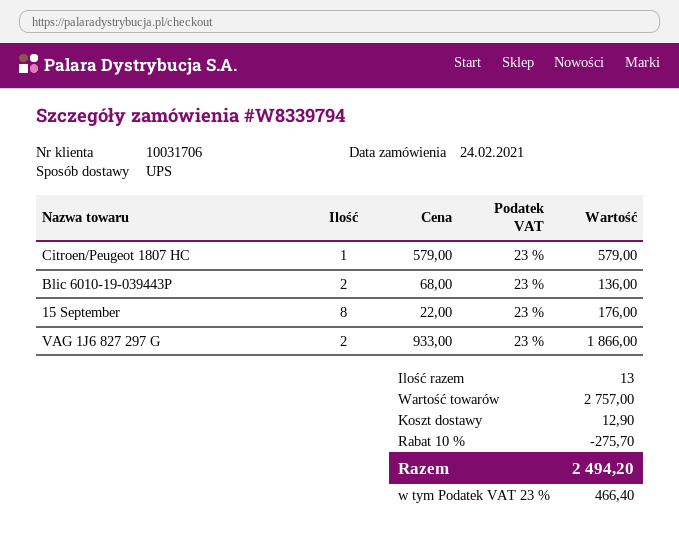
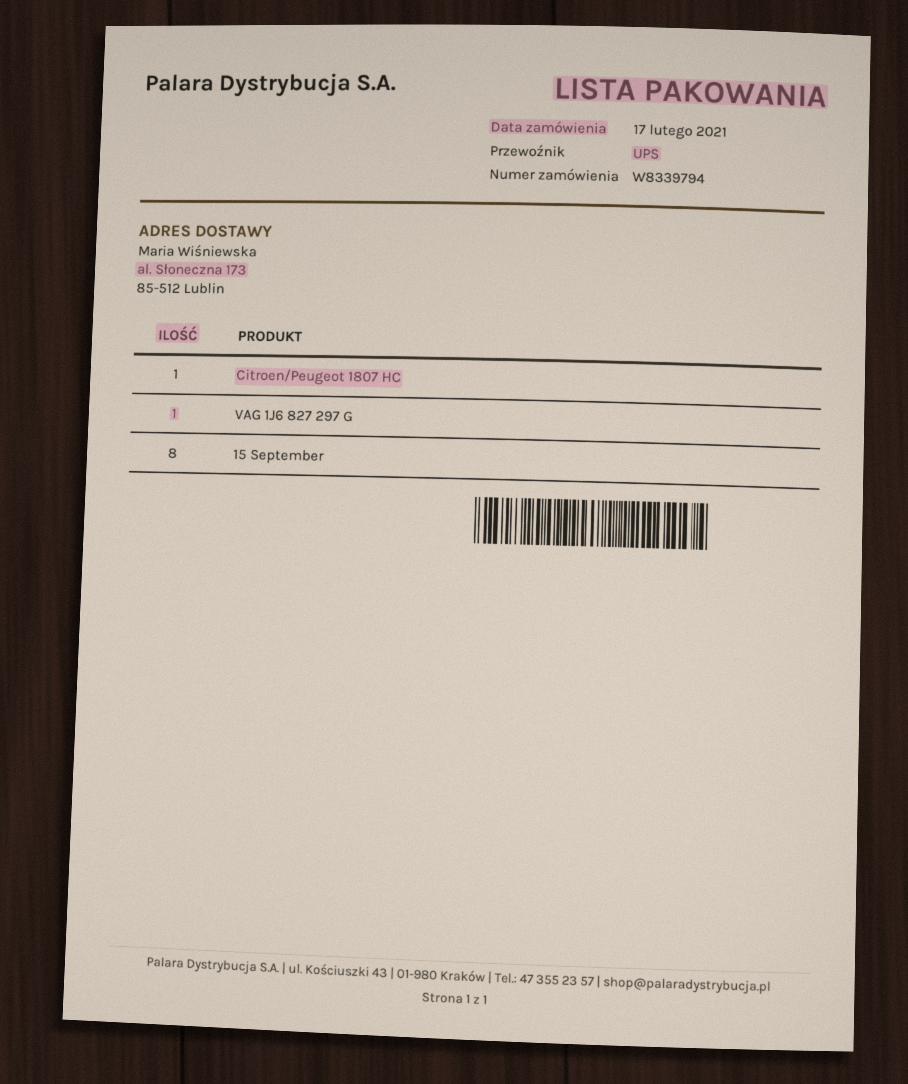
order date: 2021-02-24 -> 2021-02-17
Blic 6010-19-039443P: 2 -> none
VAG 1J6 827 297 G: 2 -> 1

